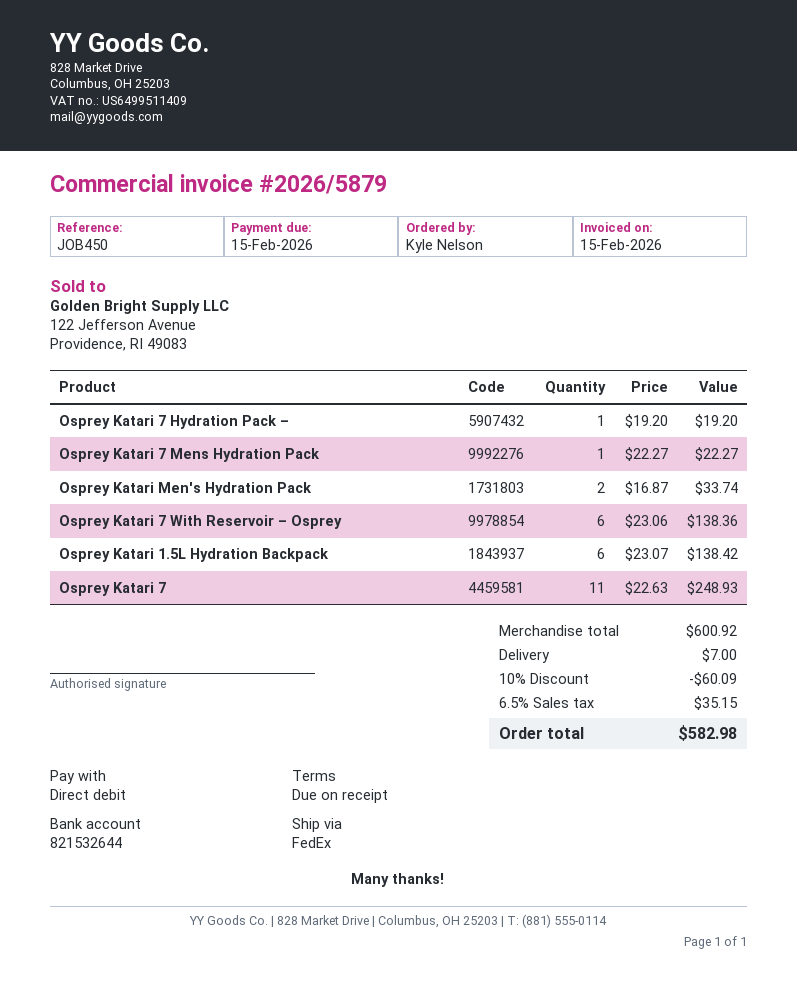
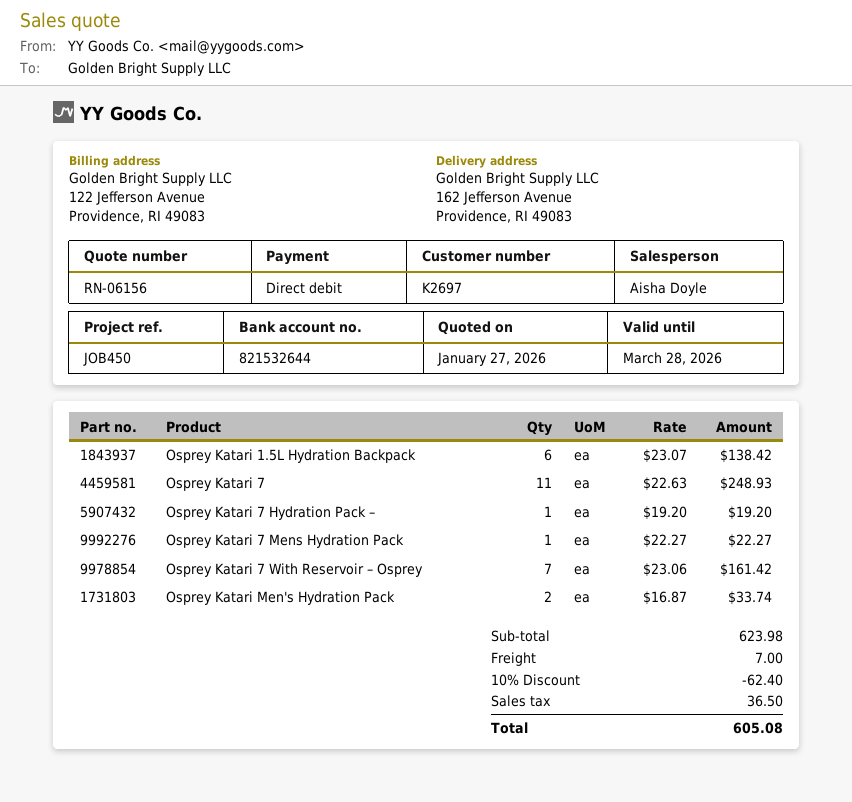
Osprey Katari 7 With Reservoir – Osprey: 6 x 23.06 = 138.36 -> 7 x 23.06 = 161.42
subtotal: 600.92 -> 623.98
discount: 10% = 60.09 -> 10% = 62.40
tax: 35.15 -> 36.50
total: 582.98 -> 605.08

